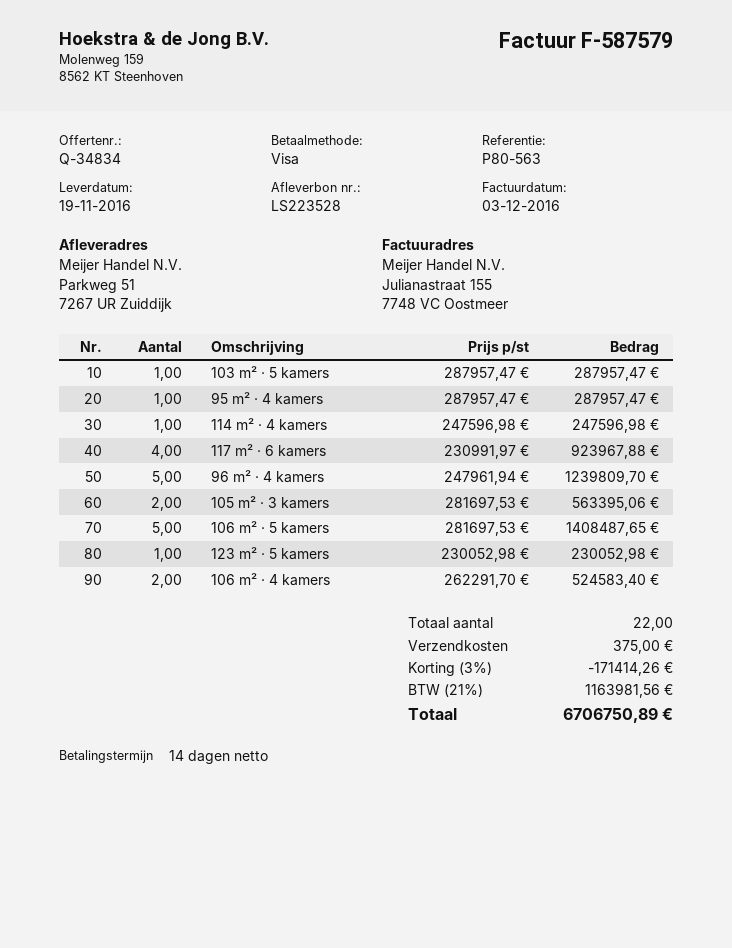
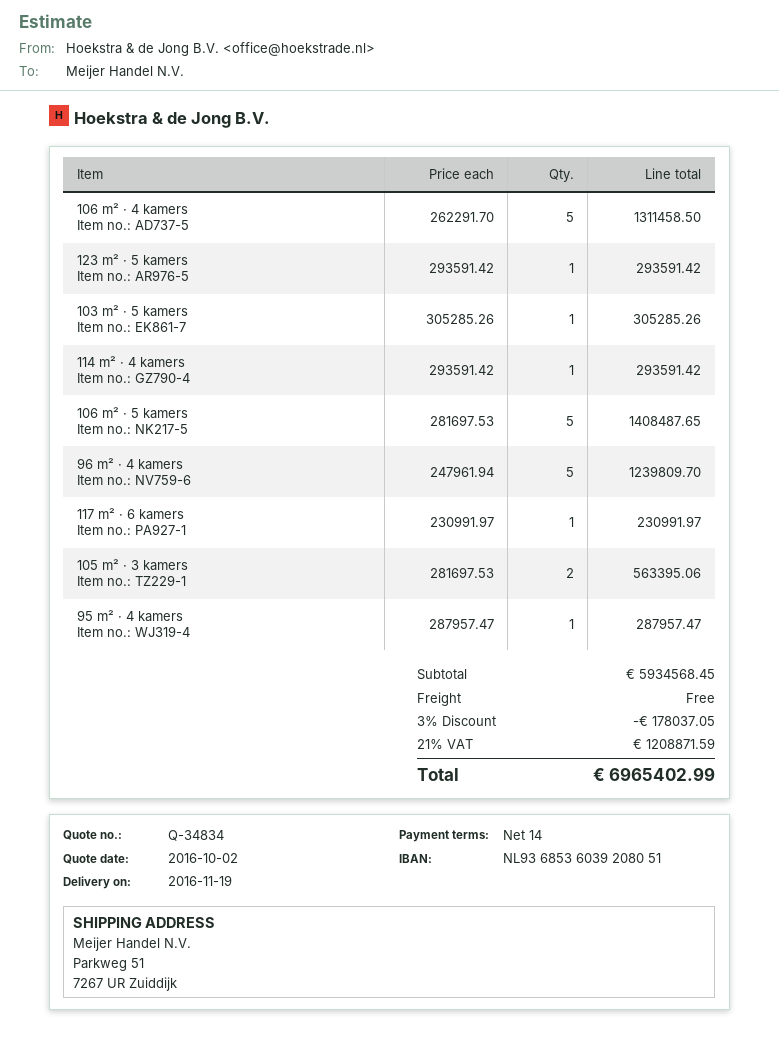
103 m² · 5 kamers: 1 x 287957.47 = 287957.47 -> 1 x 305285.26 = 305285.26
114 m² · 4 kamers: 1 x 247596.98 = 247596.98 -> 1 x 293591.42 = 293591.42
117 m² · 6 kamers: 4 x 230991.97 = 923967.88 -> 1 x 230991.97 = 230991.97
123 m² · 5 kamers: 1 x 230052.98 = 230052.98 -> 1 x 293591.42 = 293591.42
106 m² · 4 kamers: 2 x 262291.70 = 524583.40 -> 5 x 262291.70 = 1311458.50
discount: 3% = 171414.26 -> 3% = 178037.05
shipping: 375.00 -> 0.00
tax: 21% = 1163981.56 -> 21% = 1208871.59
total: 6706750.89 -> 6965402.99

